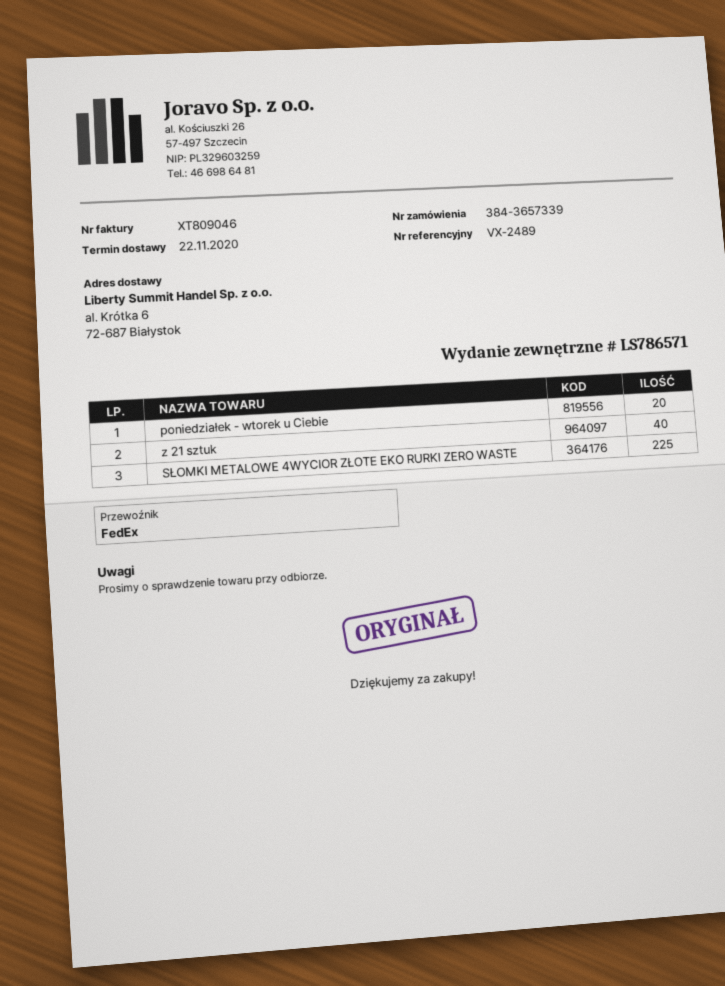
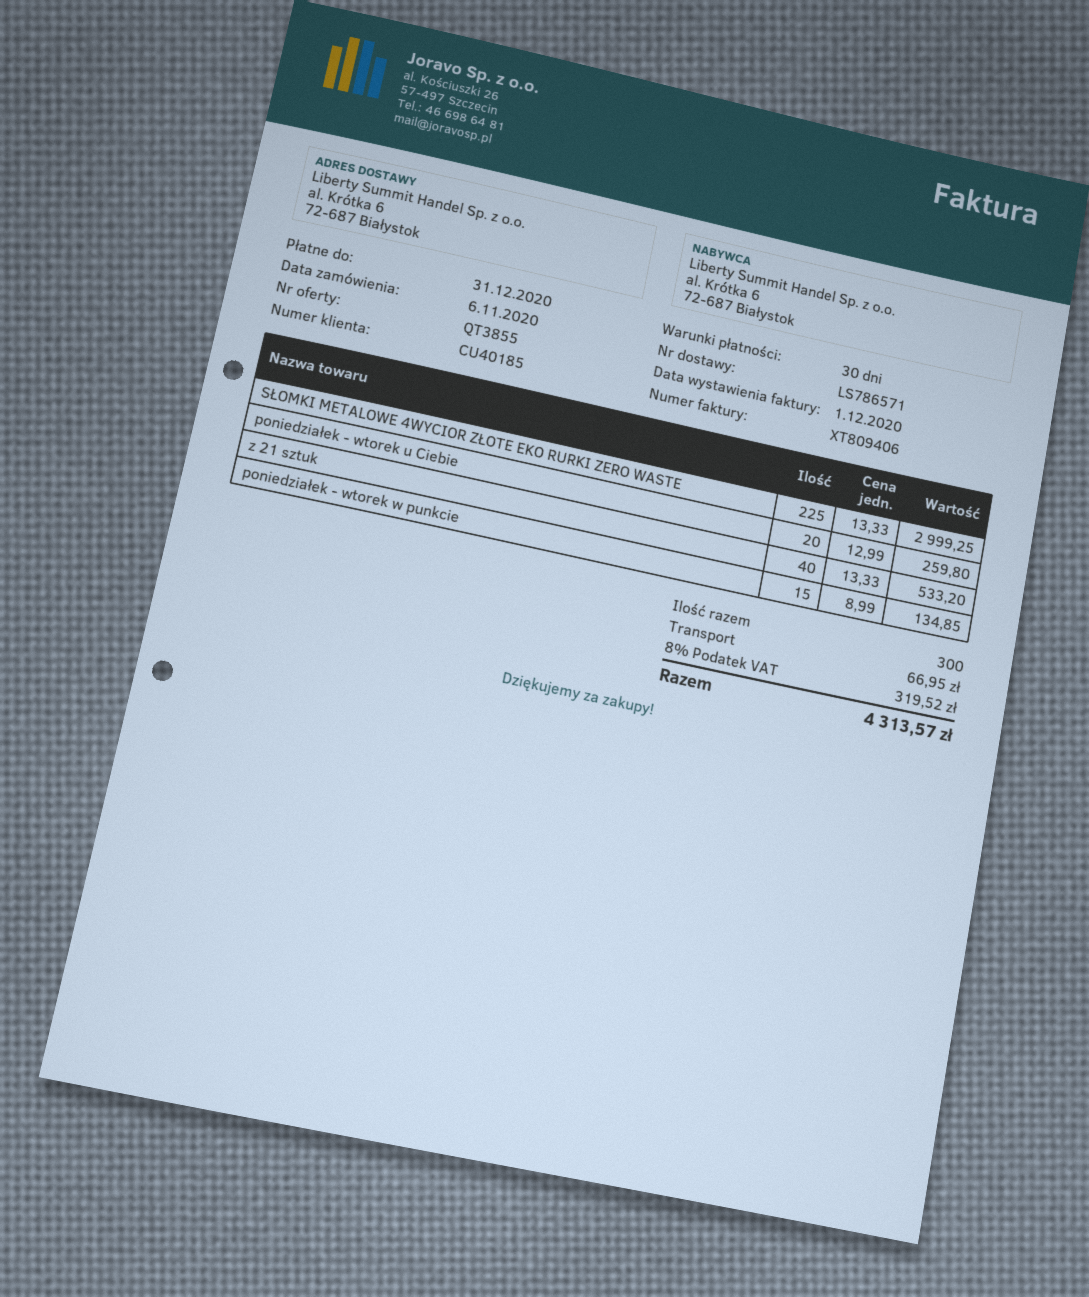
invoice number: XT809046 -> XT809406
poniedziałek - wtorek w punkcie: none -> 15

